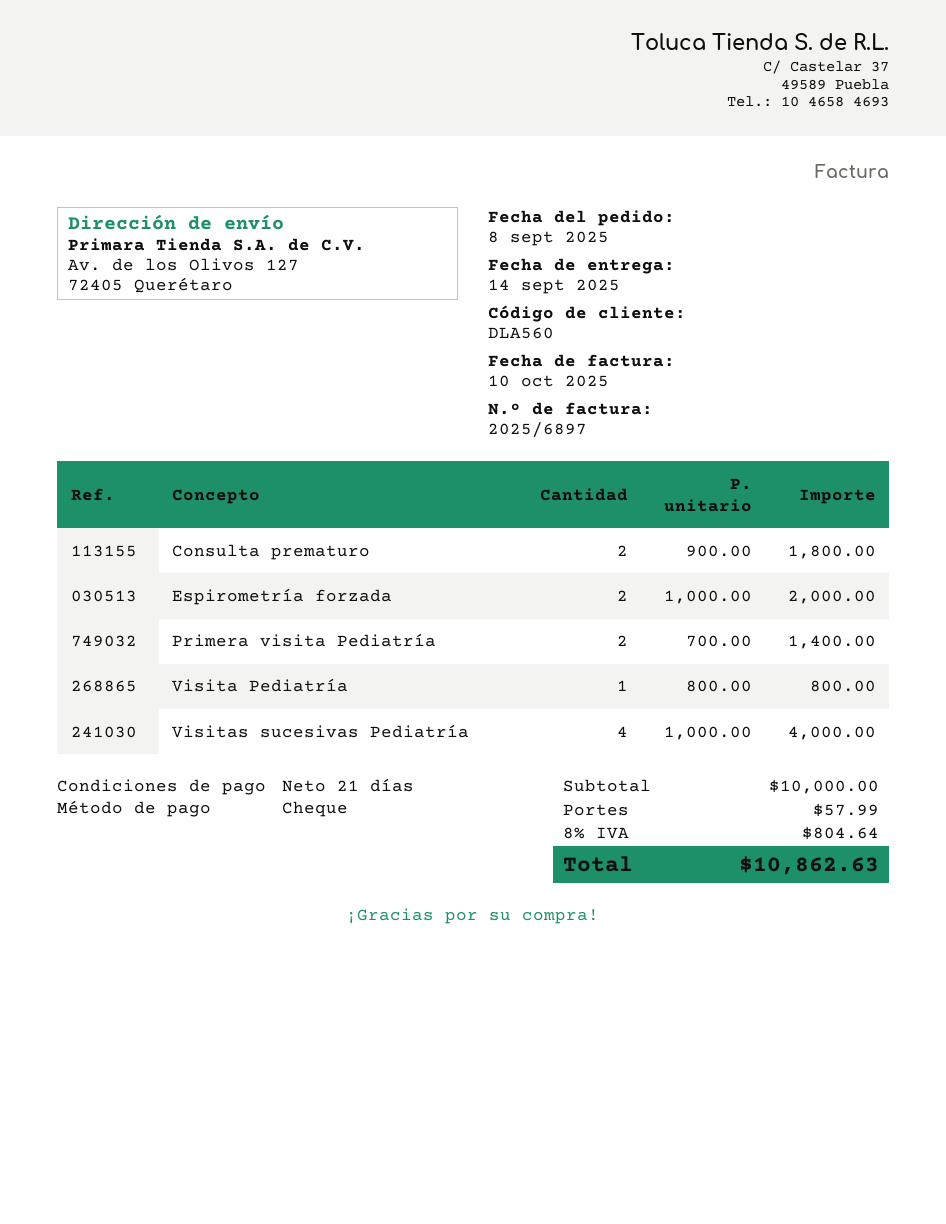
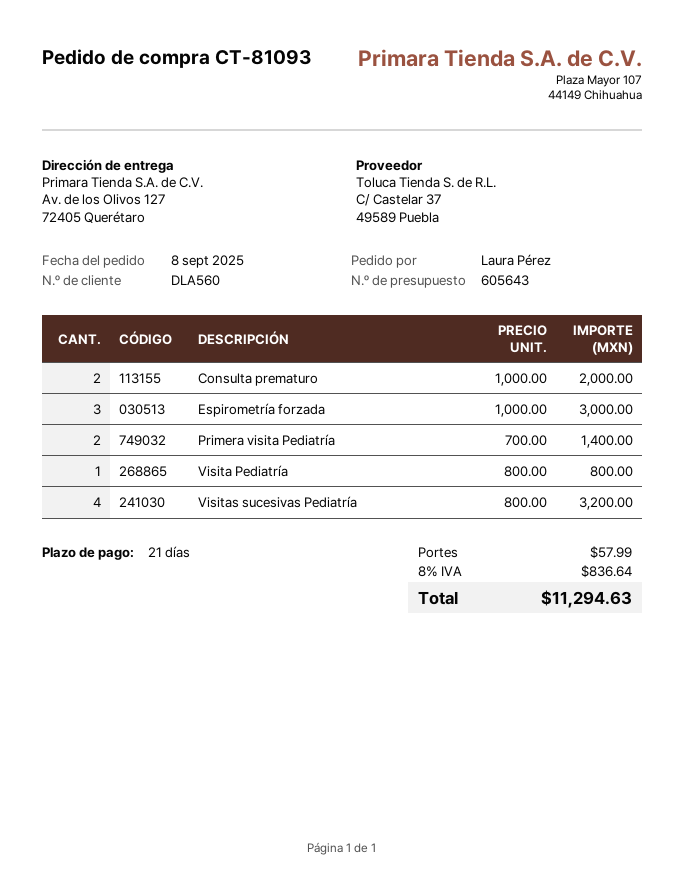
Consulta prematuro: 2 x 900.00 = 1800.00 -> 2 x 1000.00 = 2000.00
Espirometría forzada: 2 x 1000.00 = 2000.00 -> 3 x 1000.00 = 3000.00
Visitas sucesivas Pediatría: 4 x 1000.00 = 4000.00 -> 4 x 800.00 = 3200.00
tax: 8% = 804.64 -> 8% = 836.64
total: 10862.63 -> 11294.63

